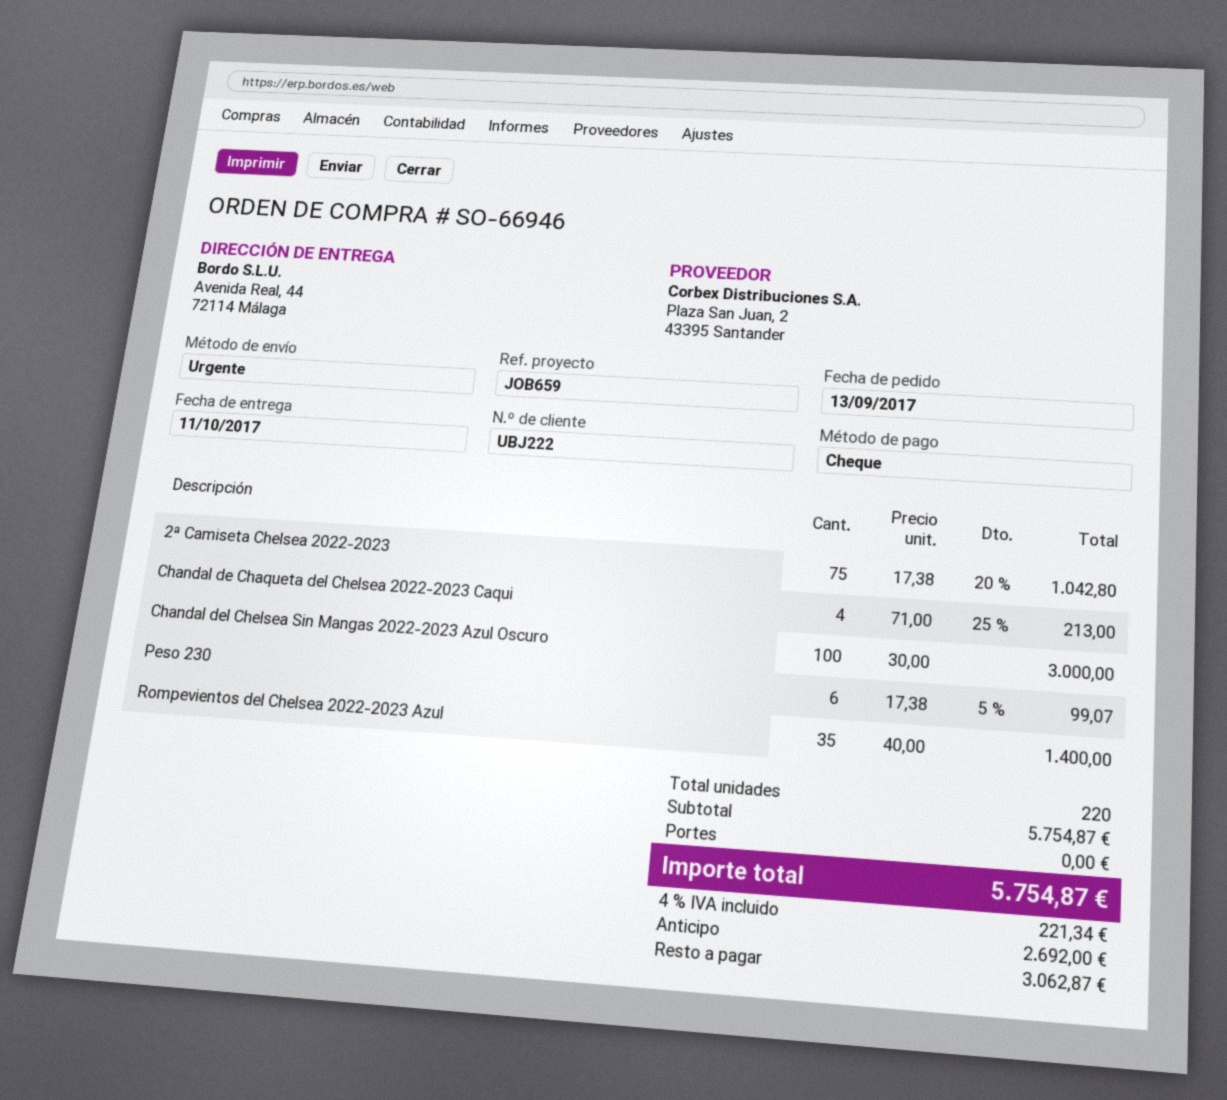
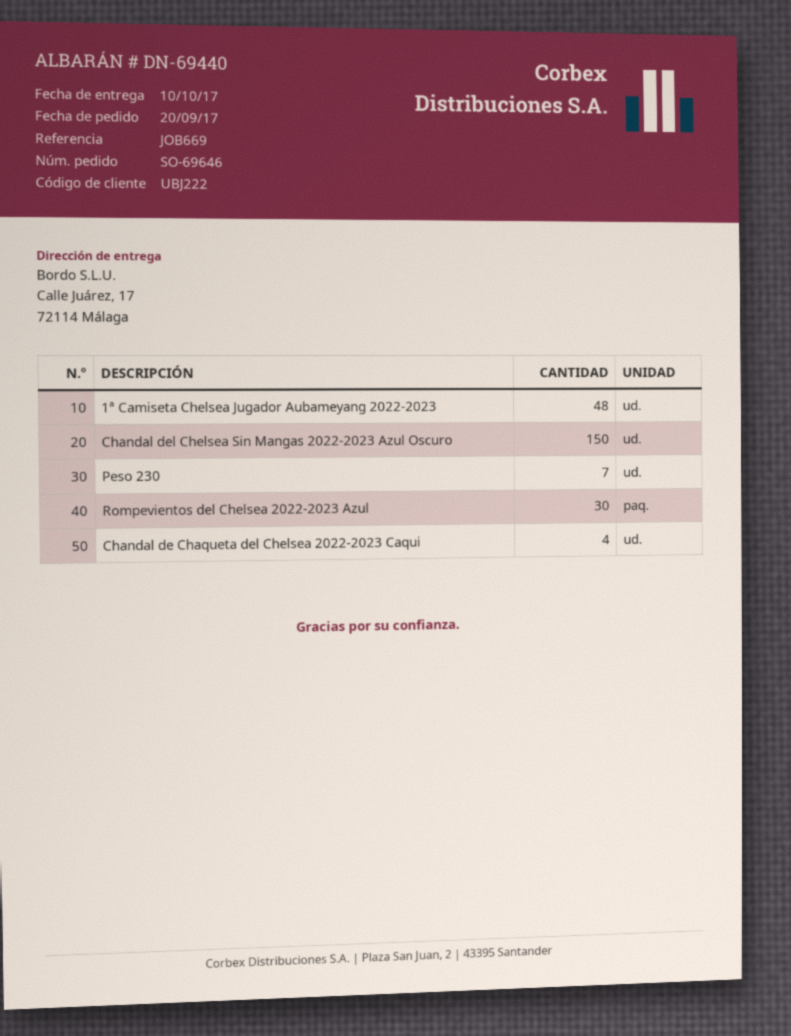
order number: SO-66946 -> SO-69646
order date: 2017-09-13 -> 2017-09-20
delivery date: 2017-10-11 -> 2017-10-10
reference: JOB659 -> JOB669
ship to: Avenida Real, 44, 72114 Málaga -> Calle Juárez, 17, 72114 Málaga
2ª Camiseta Chelsea 2022-2023: 75 -> none
Chandal del Chelsea Sin Mangas 2022-2023 Azul Oscuro: 100 -> 150
Peso 230: 6 -> 7
Rompevientos del Chelsea 2022-2023 Azul: 35 -> 30
1ª Camiseta Chelsea Jugador Aubameyang 2022-2023: none -> 48

